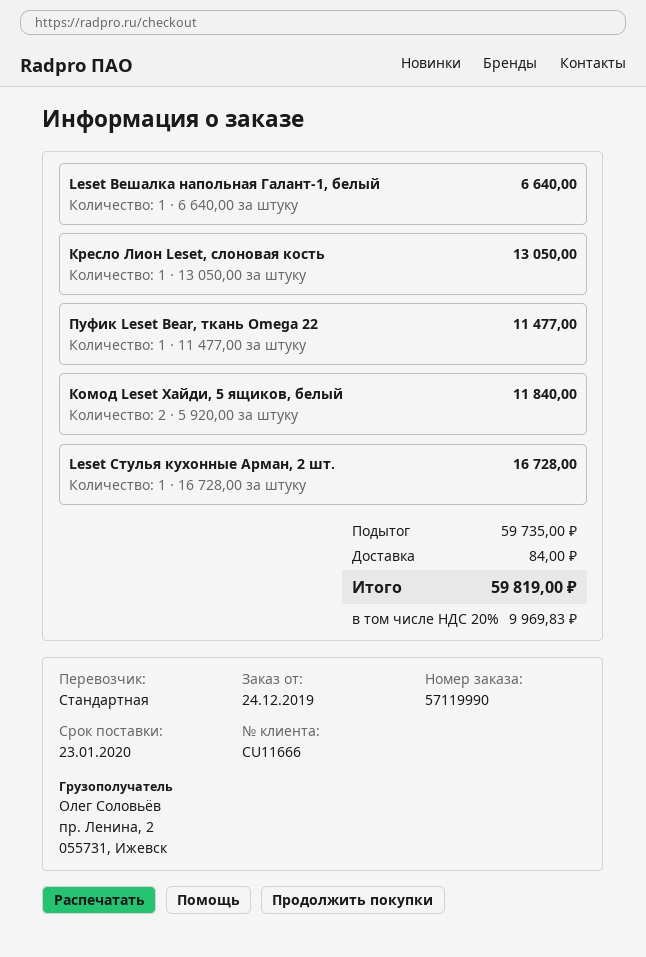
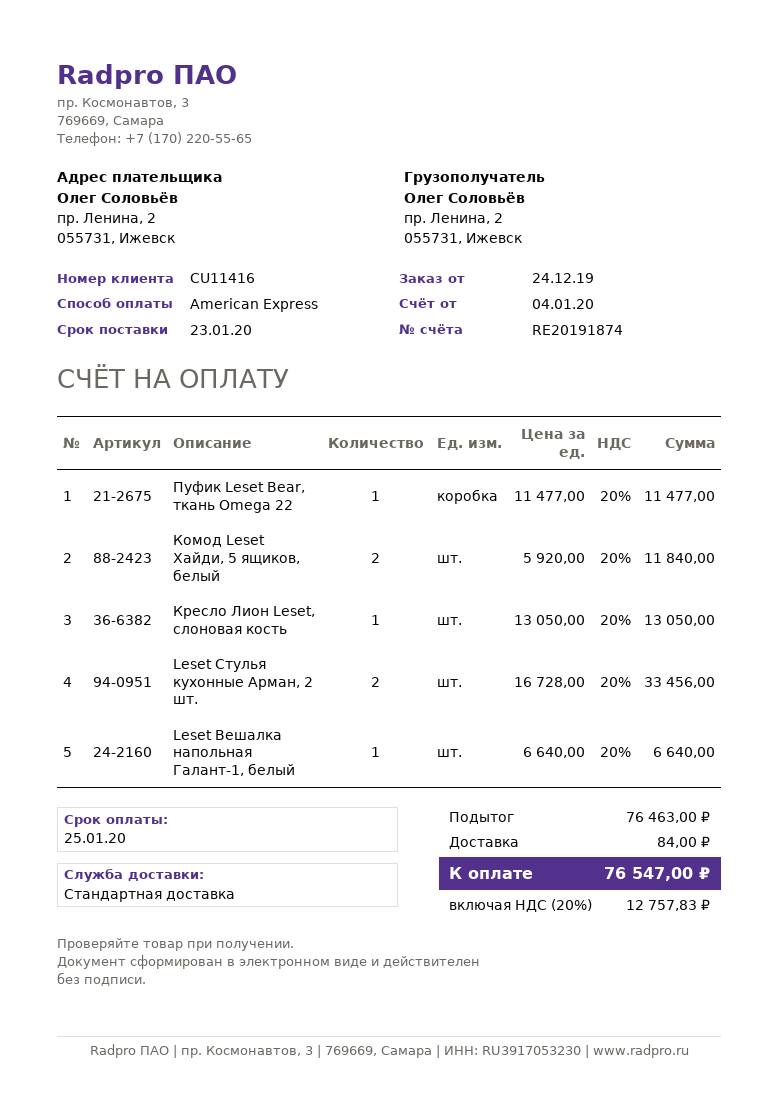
customer number: CU11666 -> CU11416
Leset Стулья кухонные Арман, 2 шт.: 1 x 16728.00 = 16728.00 -> 2 x 16728.00 = 33456.00
subtotal: 59735.00 -> 76463.00
tax: 20% = 9969.83 -> 20% = 12757.83
total: 59819.00 -> 76547.00

